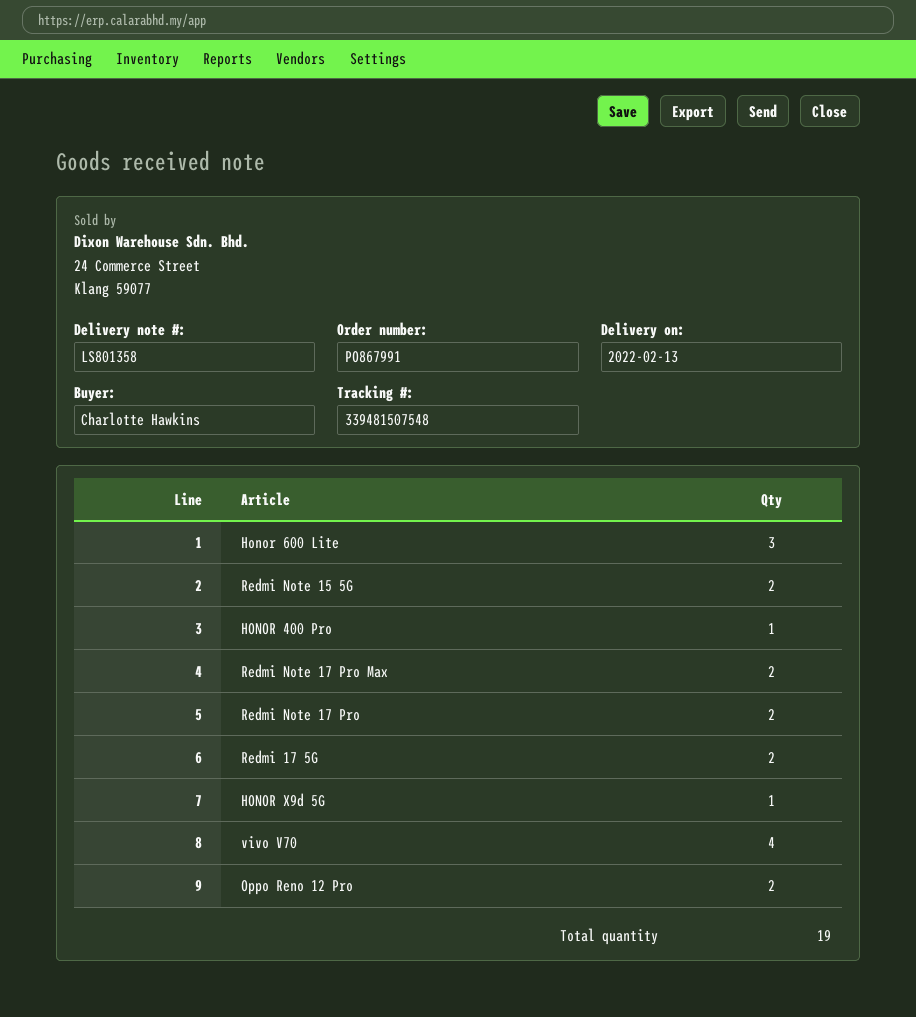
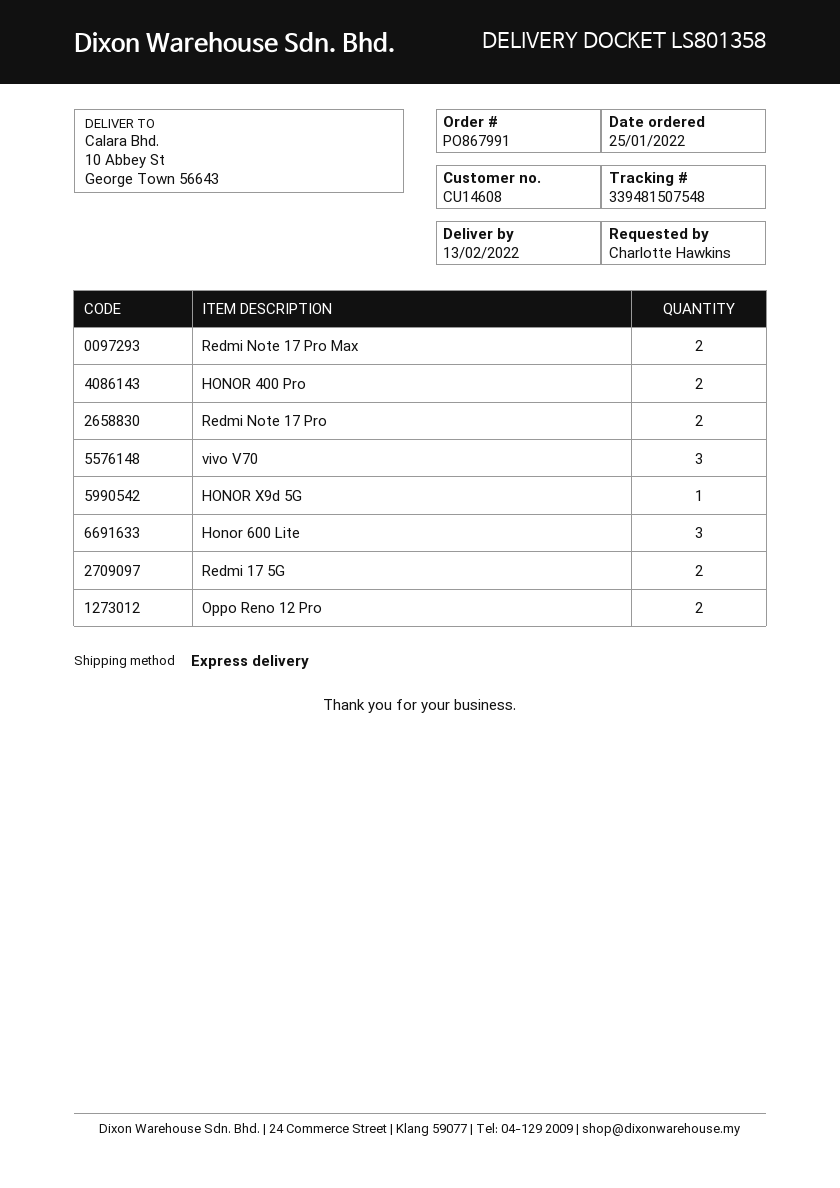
Redmi Note 15 5G: 2 -> none
HONOR 400 Pro: 1 -> 2
vivo V70: 4 -> 3

